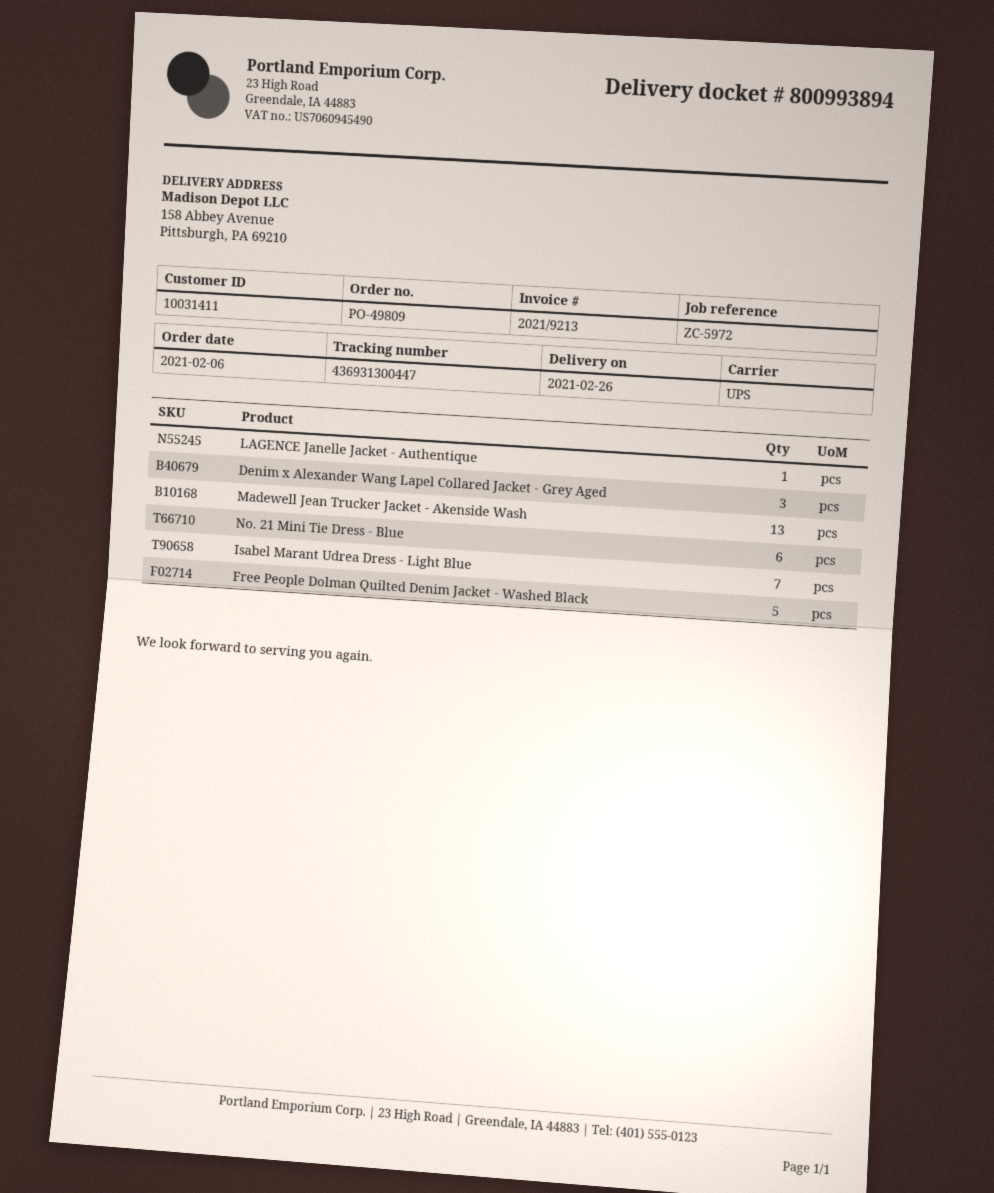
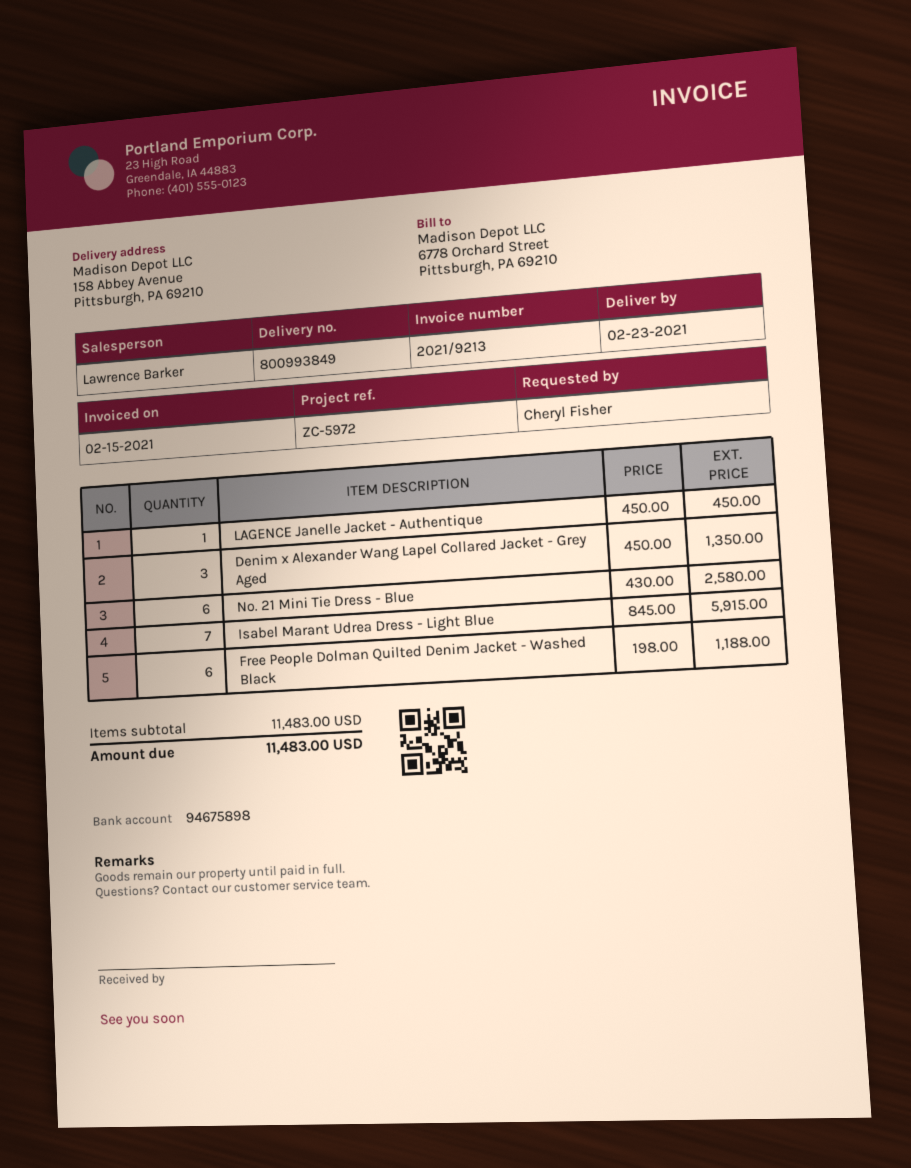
delivery note number: 800993894 -> 800993849
delivery date: 2021-02-26 -> 2021-02-23
Madewell Jean Trucker Jacket - Akenside Wash: 13 -> none
Free People Dolman Quilted Denim Jacket - Washed Black: 5 -> 6

